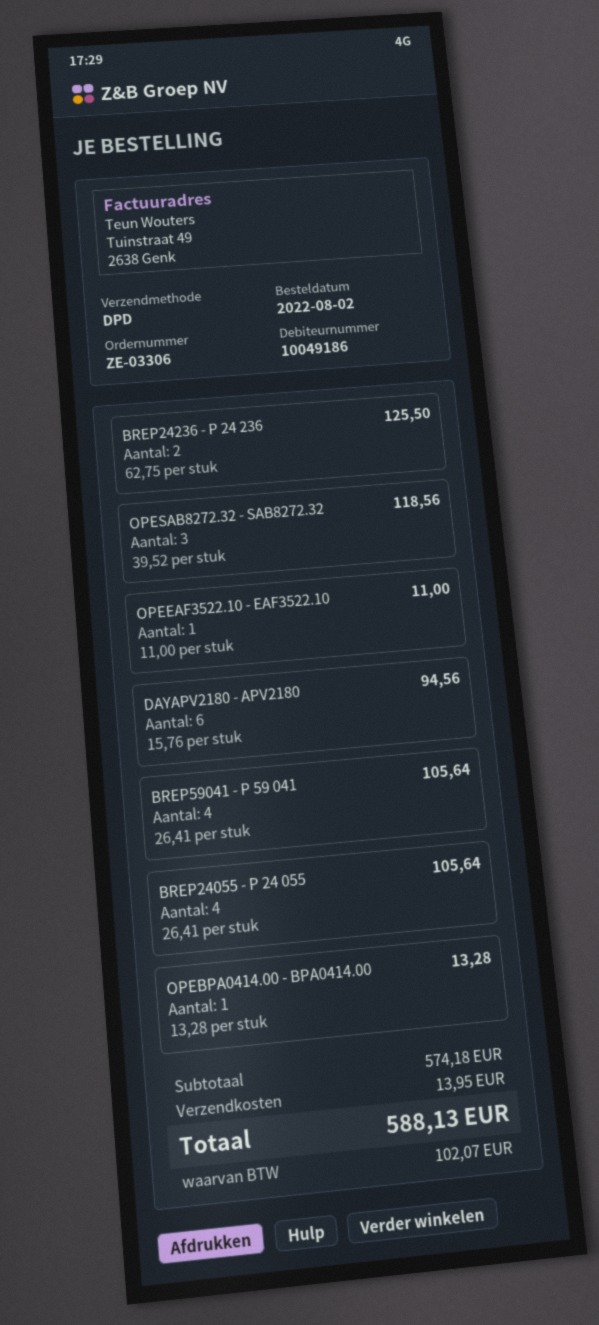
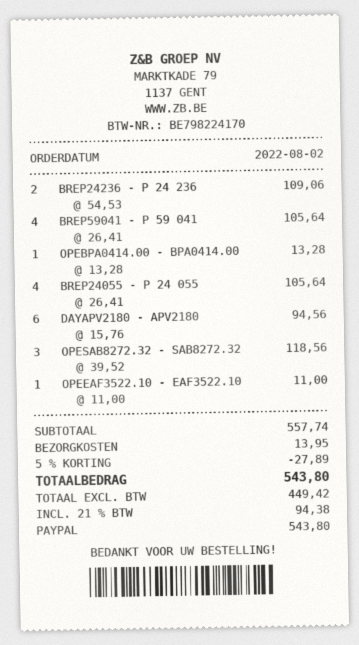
BREP24236 - P 24 236: 2 x 62.75 = 125.50 -> 2 x 54.53 = 109.06
subtotal: 574.18 -> 557.74
discount: none -> 5% = 27.89
tax: 102.07 -> 94.38
total: 588.13 -> 543.80

